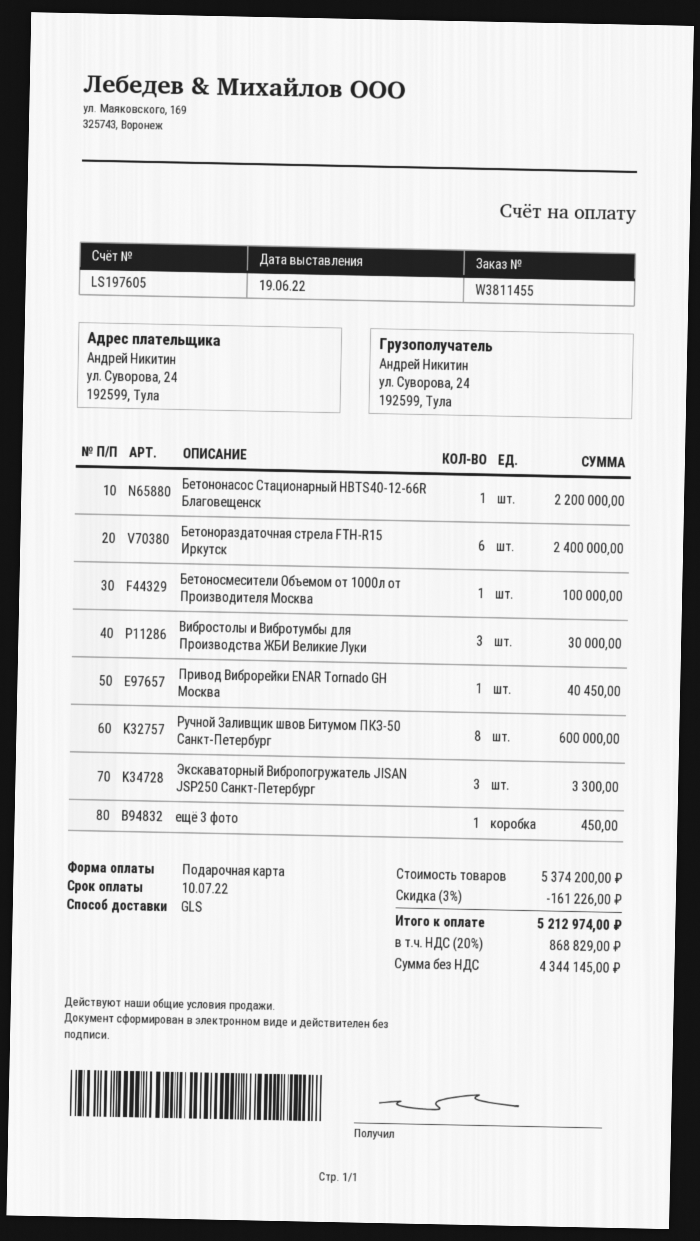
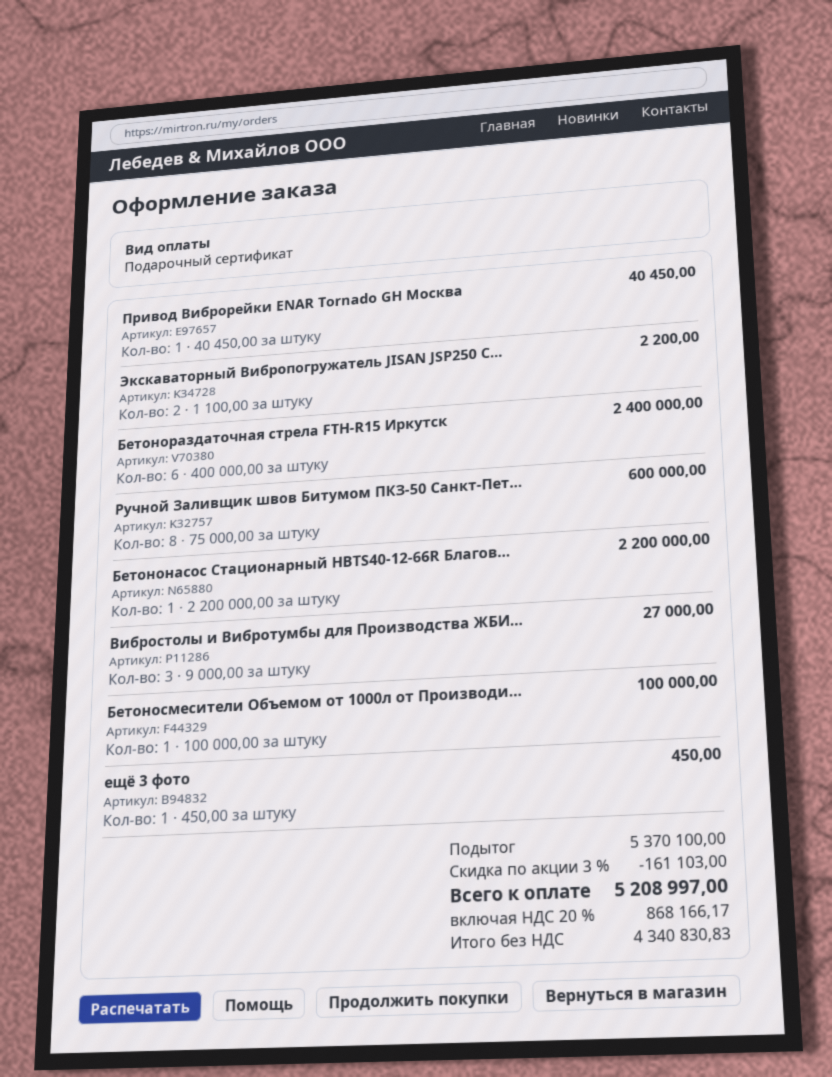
Вибростолы и Вибротумбы для Производства ЖБИ Великие Луки: 3 for 30000.00 -> 3 for 27000.00
Экскаваторный Вибропогружатель JISAN JSP250 Санкт-Петербург: 3 for 3300.00 -> 2 for 2200.00
subtotal: 5374200.00 -> 5370100.00
discount: 3% = 161226.00 -> 3% = 161103.00
net: 4344145.00 -> 4340830.83
tax: 20% = 868829.00 -> 20% = 868166.17
total: 5212974.00 -> 5208997.00

